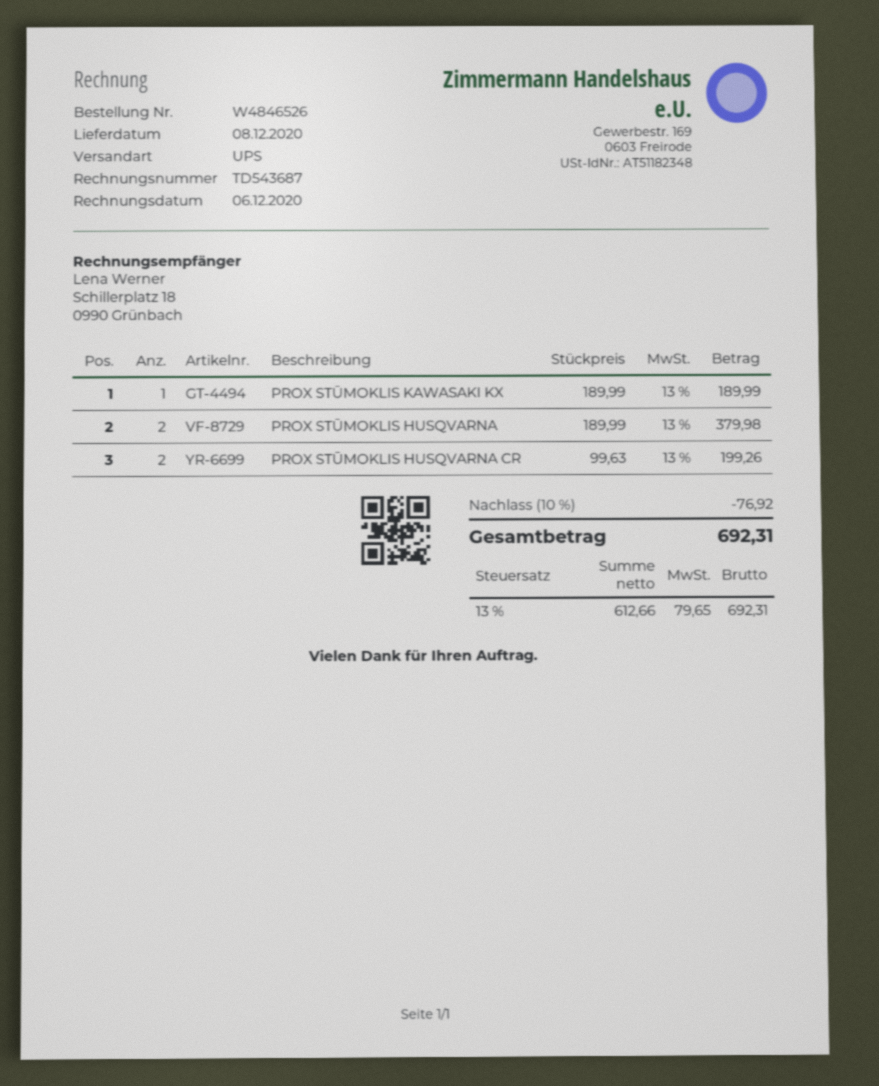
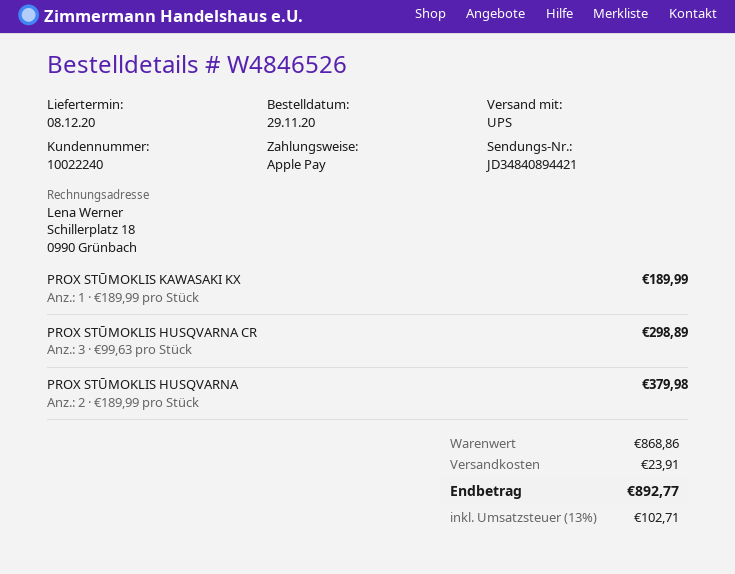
PROX STŪMOKLIS HUSQVARNA CR: 2 x 99.63 = 199.26 -> 3 x 99.63 = 298.89
discount: 10% = 76.92 -> none
shipping: none -> 23.91
tax: 13% = 79.65 -> 13% = 102.71
total: 692.31 -> 892.77

